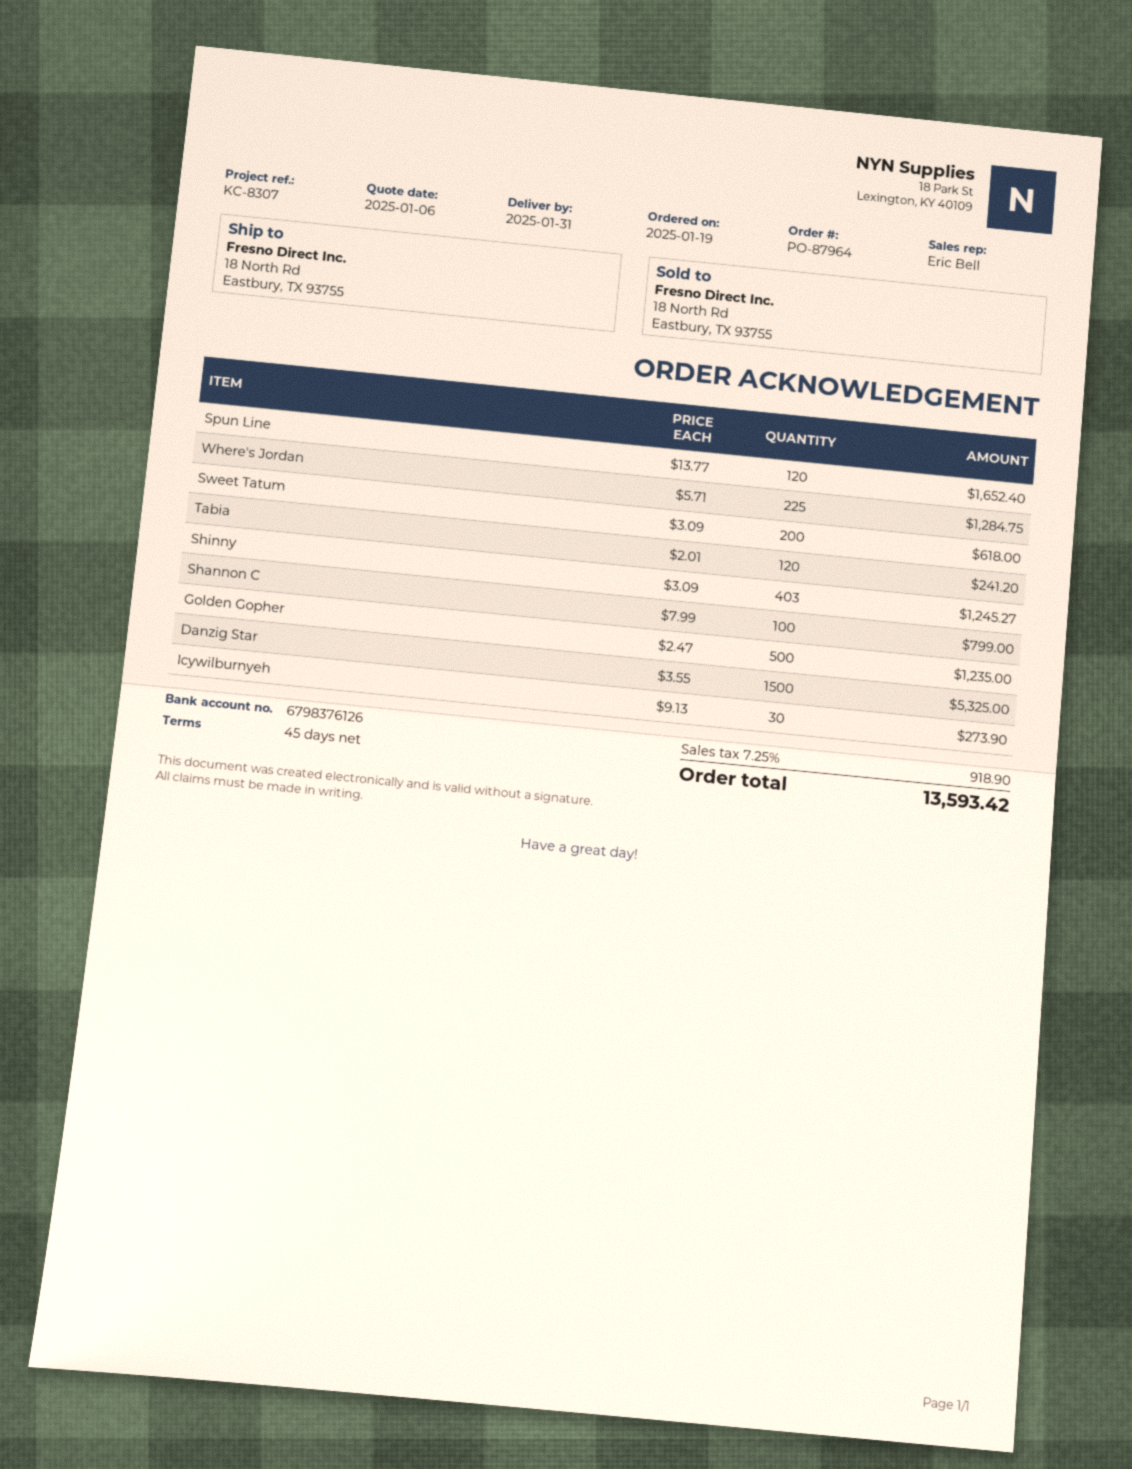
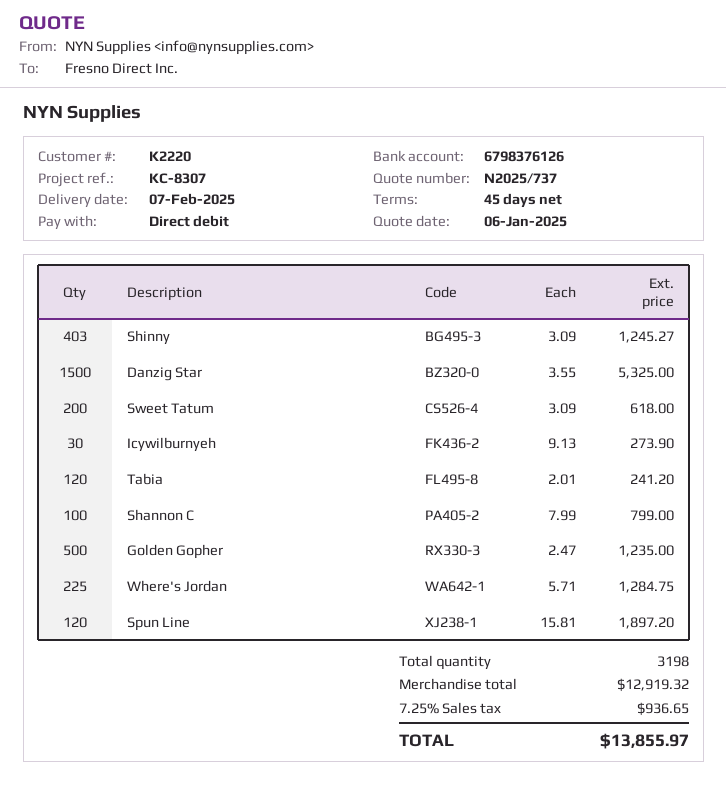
delivery date: 2025-01-31 -> 2025-02-07
Spun Line: 120 x 13.77 = 1652.40 -> 120 x 15.81 = 1897.20
tax: 7.25% = 918.90 -> 7.25% = 936.65
total: 13593.42 -> 13855.97

